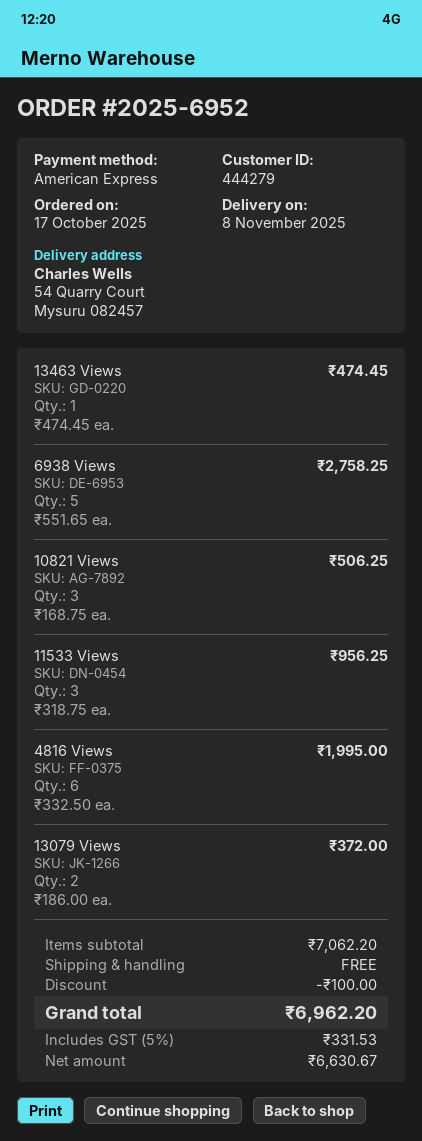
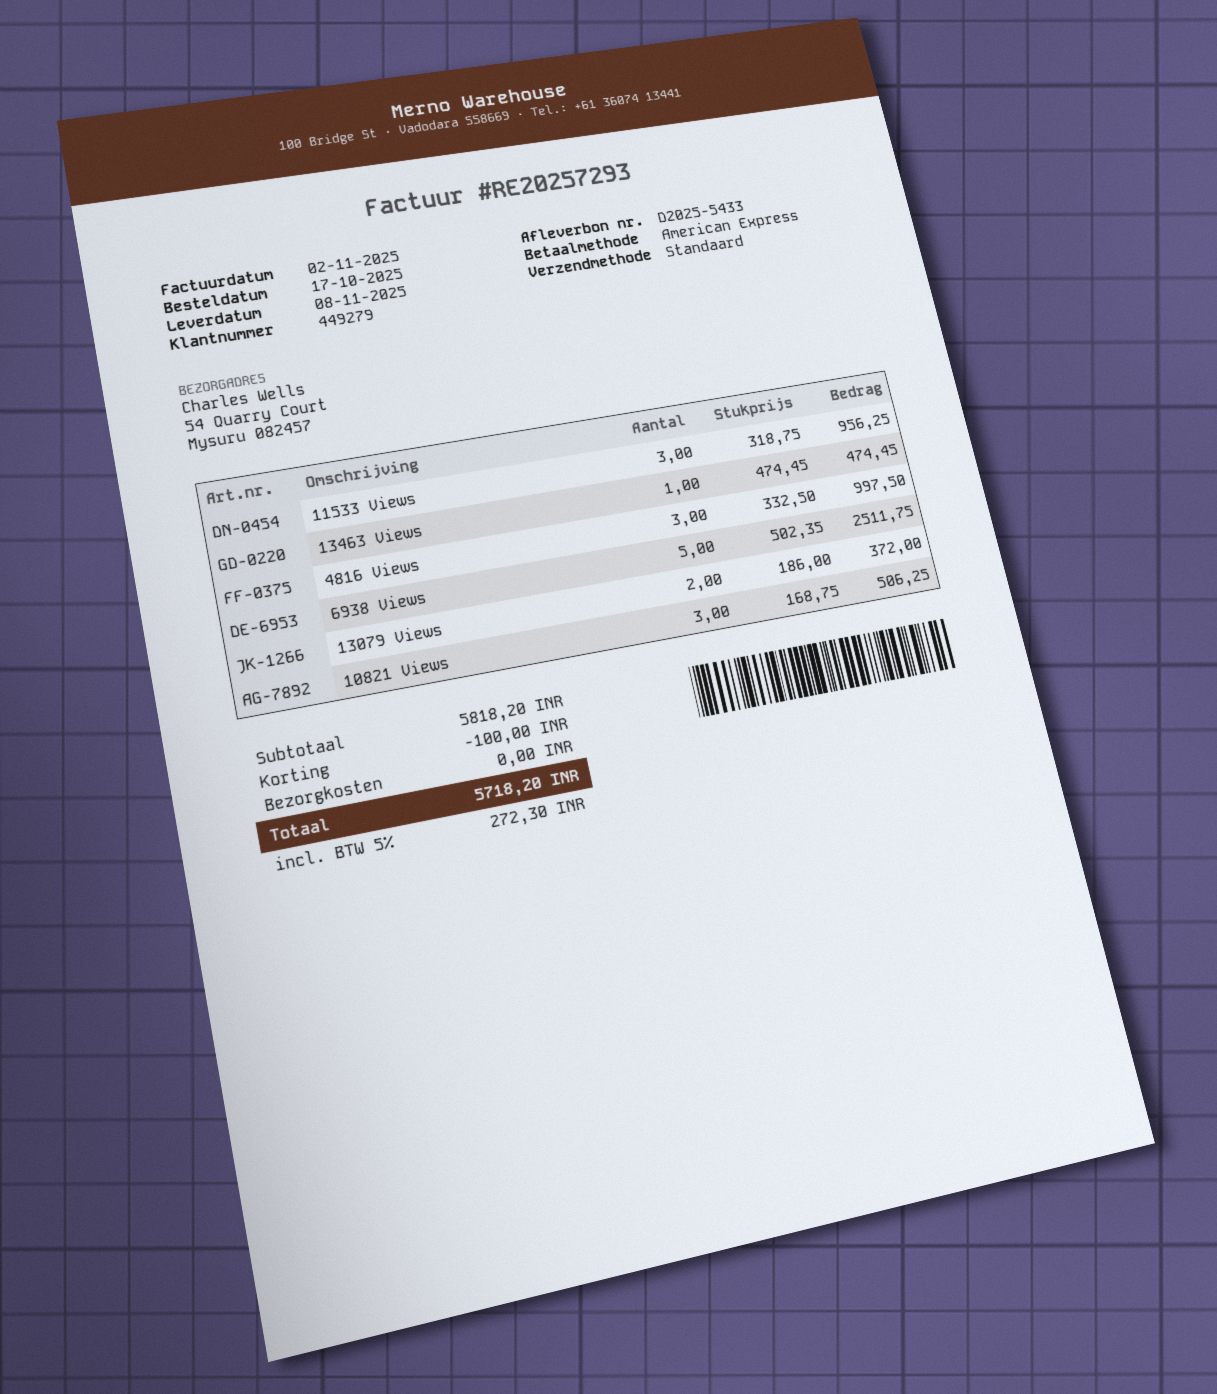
customer number: 444279 -> 449279
6938 Views: 5 x 551.65 = 2758.25 -> 5 x 502.35 = 2511.75
4816 Views: 6 x 332.50 = 1995.00 -> 3 x 332.50 = 997.50
subtotal: 7062.20 -> 5818.20
tax: 5% = 331.53 -> 5% = 272.30
total: 6962.20 -> 5718.20

